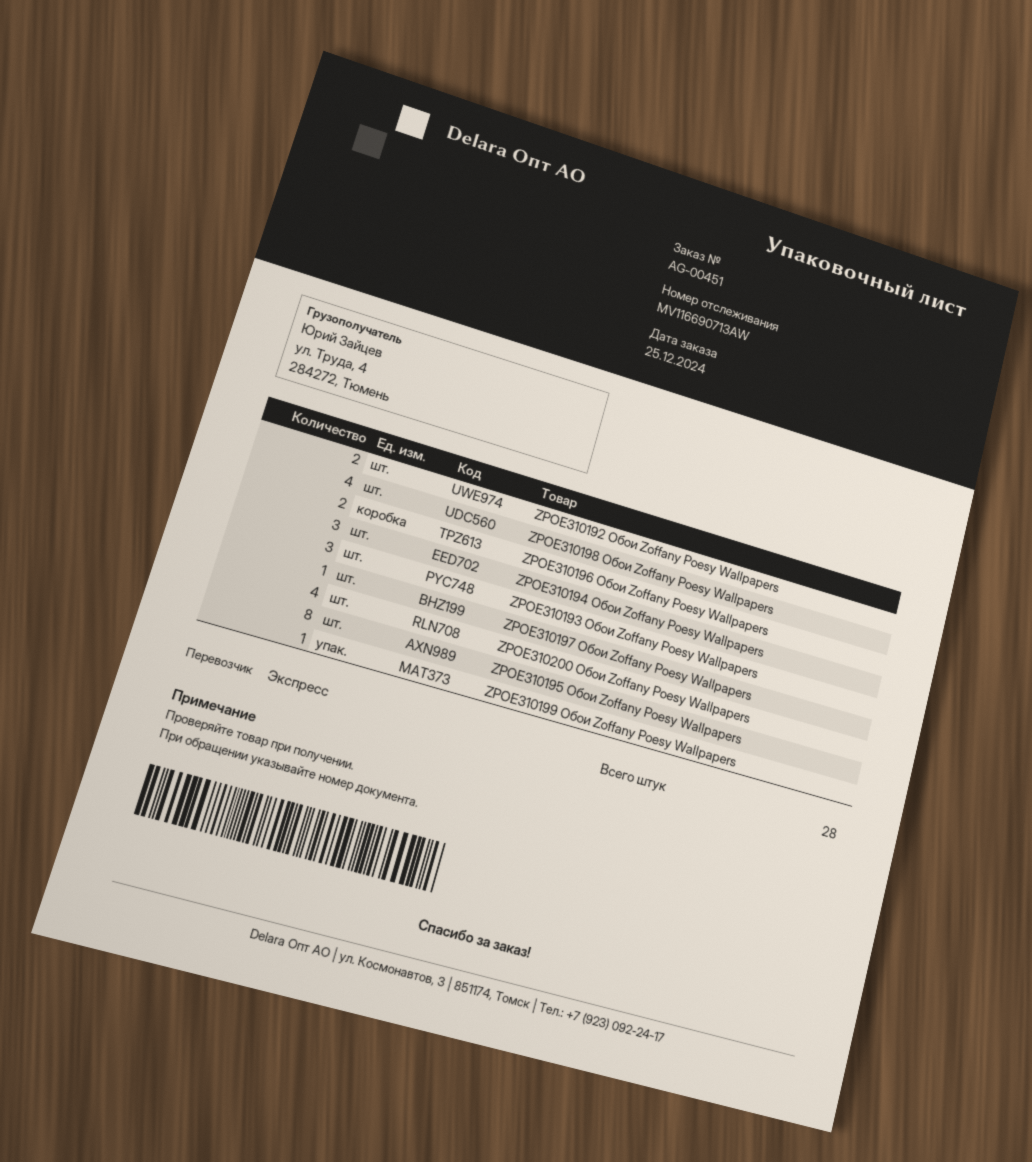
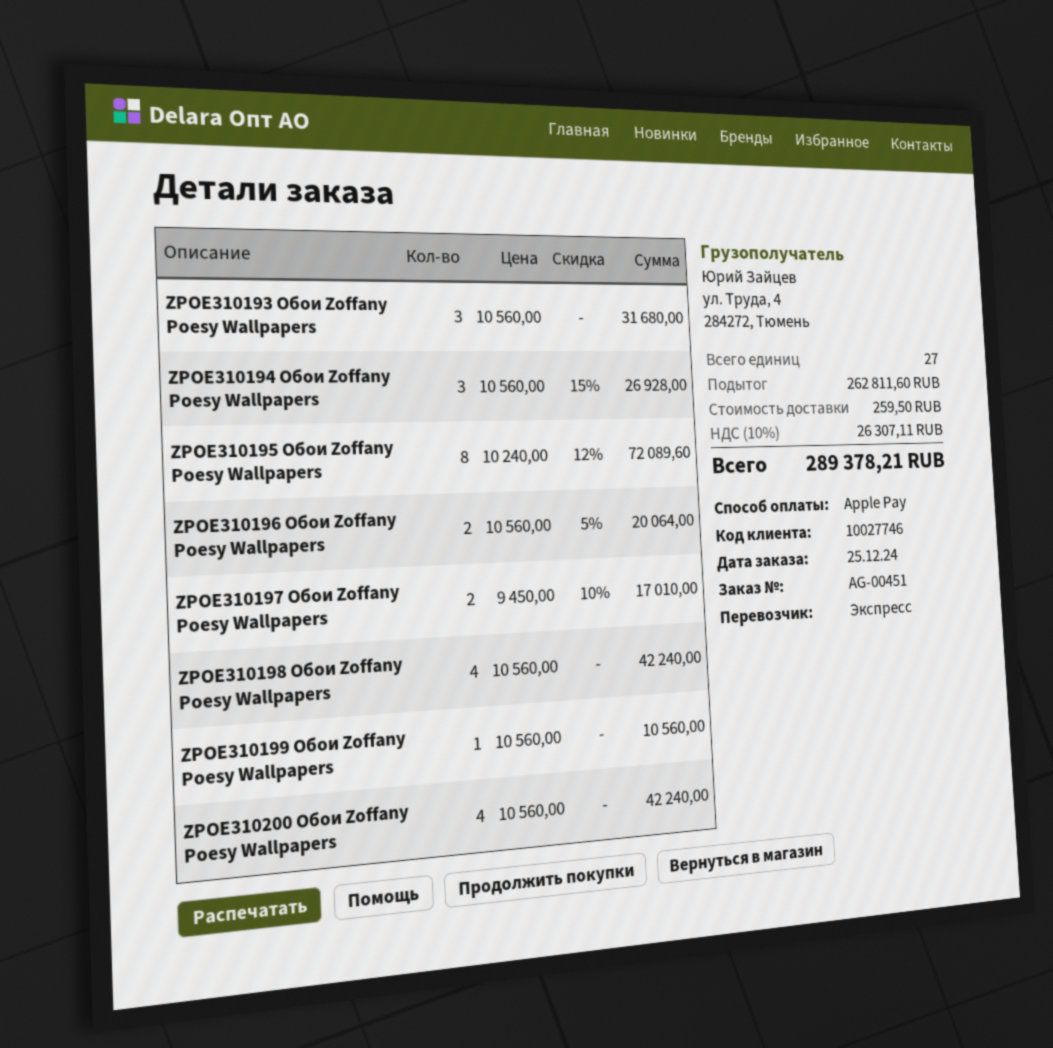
ZPOE310192 Обои Zoffany Poesy Wallpapers: 2 -> none
ZPOE310197 Обои Zoffany Poesy Wallpapers: 1 -> 2
total quantity: 28 -> 27

